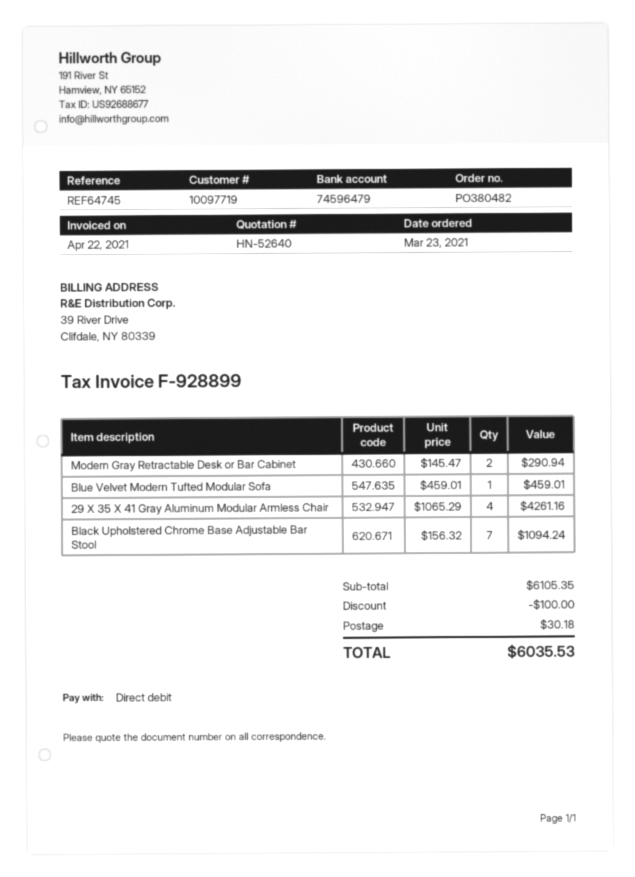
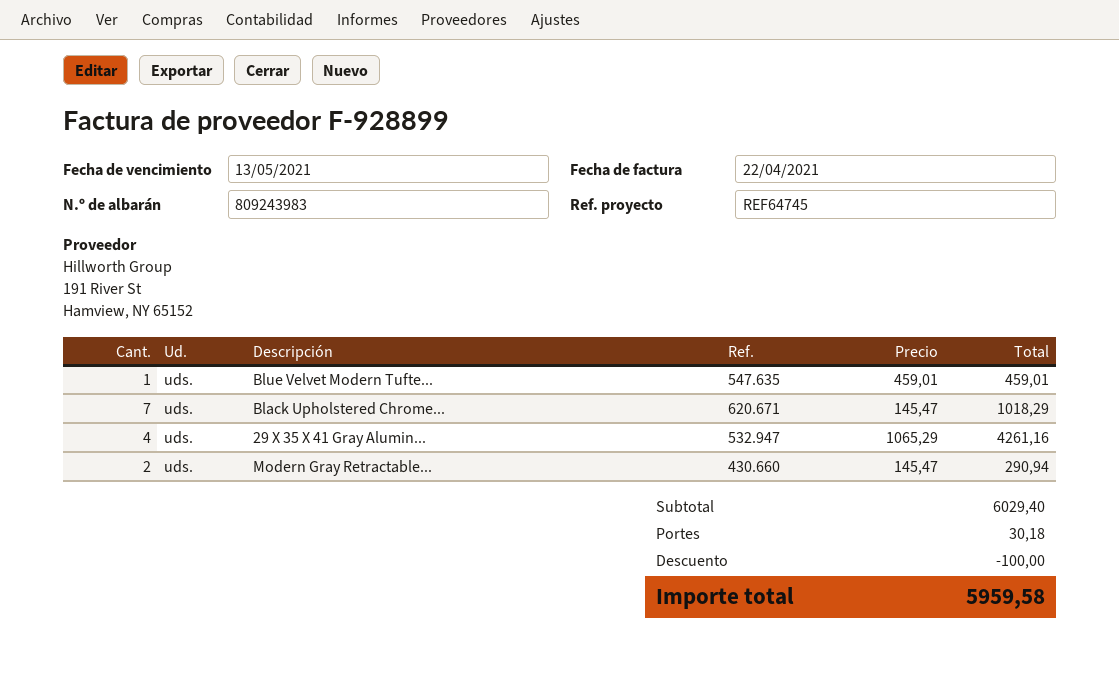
Black Upholstered Chrome Base Adjustable Bar Stool: 7 x 156.32 = 1094.24 -> 7 x 145.47 = 1018.29
subtotal: 6105.35 -> 6029.40
total: 6035.53 -> 5959.58

